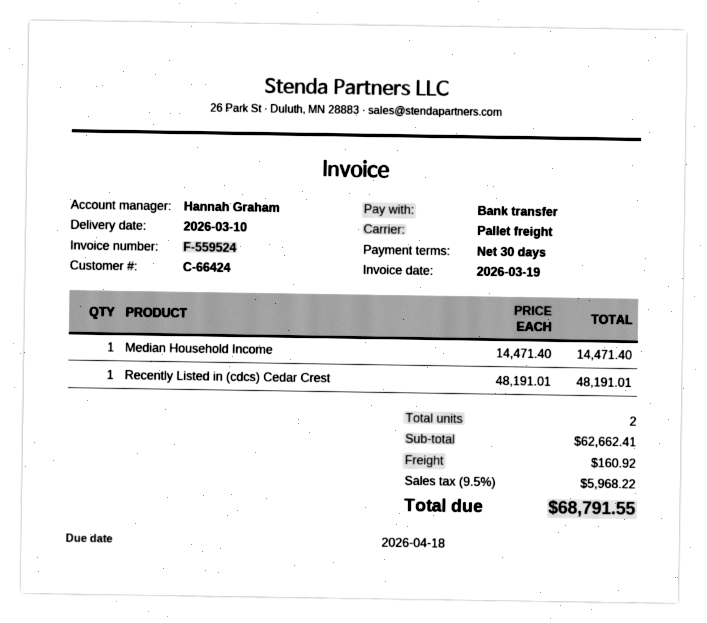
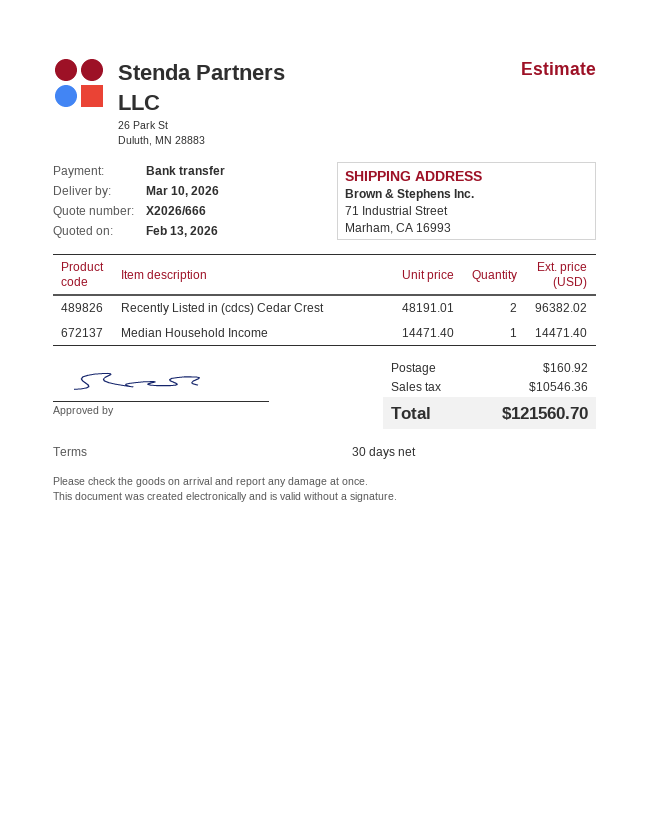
Recently Listed in (cdcs) Cedar Crest: 1 x 48191.01 = 48191.01 -> 2 x 48191.01 = 96382.02
tax: 5968.22 -> 10546.36
total: 68791.55 -> 121560.70

